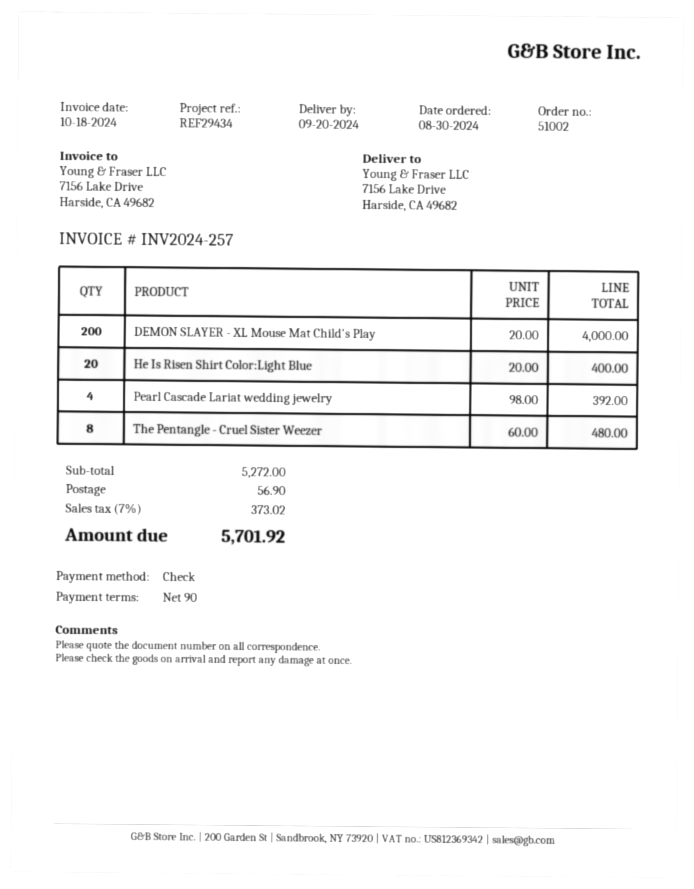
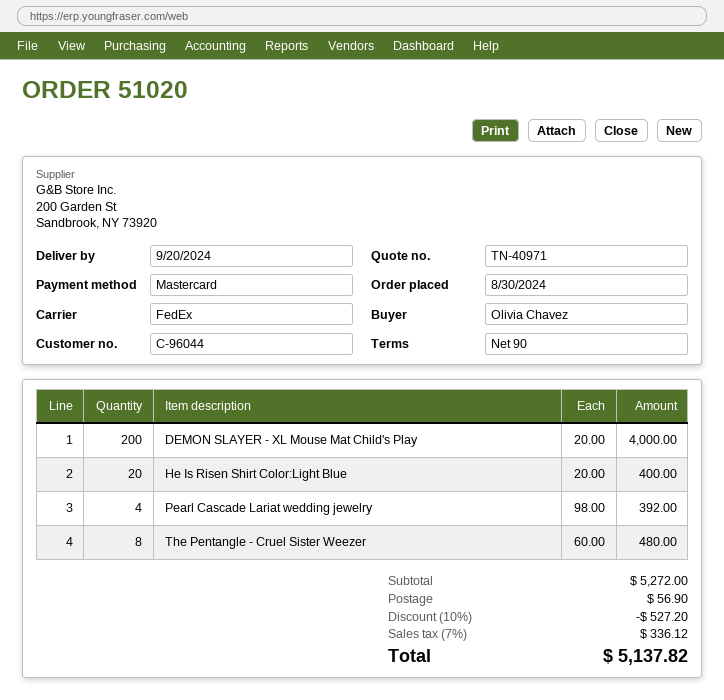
order number: 51002 -> 51020
payment method: cheque -> Mastercard
discount: none -> 10% = 527.20
tax: 7% = 373.02 -> 7% = 336.12
total: 5701.92 -> 5137.82

